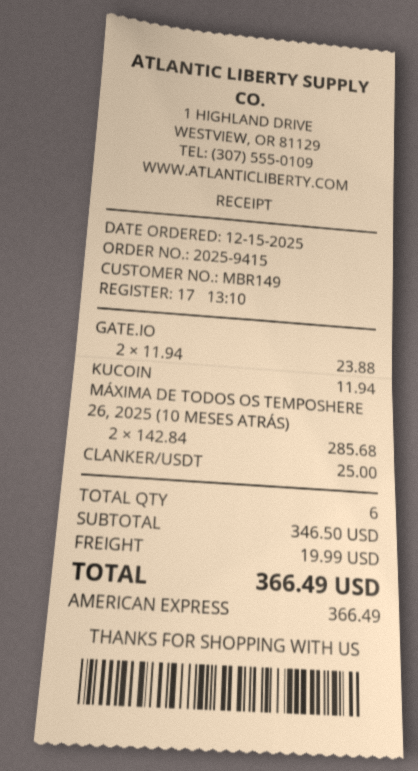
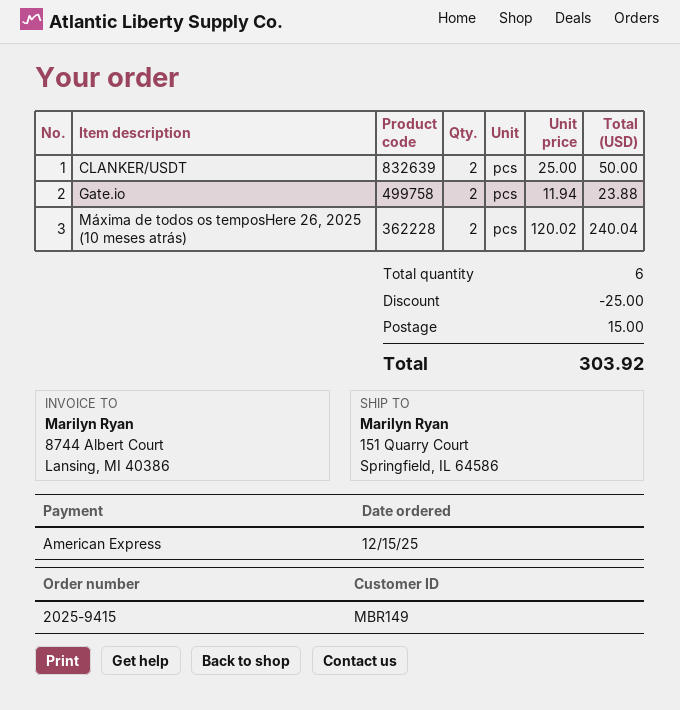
KUCOIN: 1 x 11.94 = 11.94 -> none
MÁXIMA DE TODOS OS TEMPOSHERE 26, 2025 (10 MESES ATRÁS): 2 x 142.84 = 285.68 -> 2 x 120.02 = 240.04
CLANKER/USDT: 1 x 25.00 = 25.00 -> 2 x 25.00 = 50.00
discount: none -> 25.00
shipping: 19.99 -> 15.00
total: 366.49 -> 303.92

